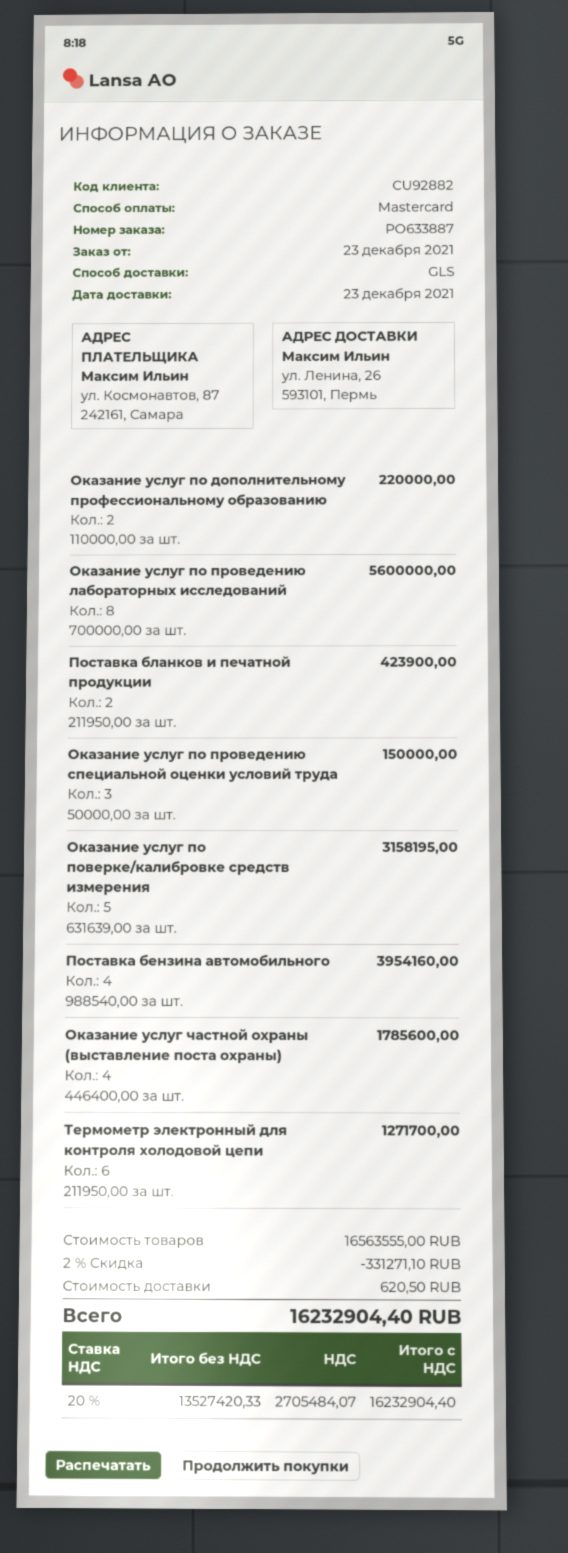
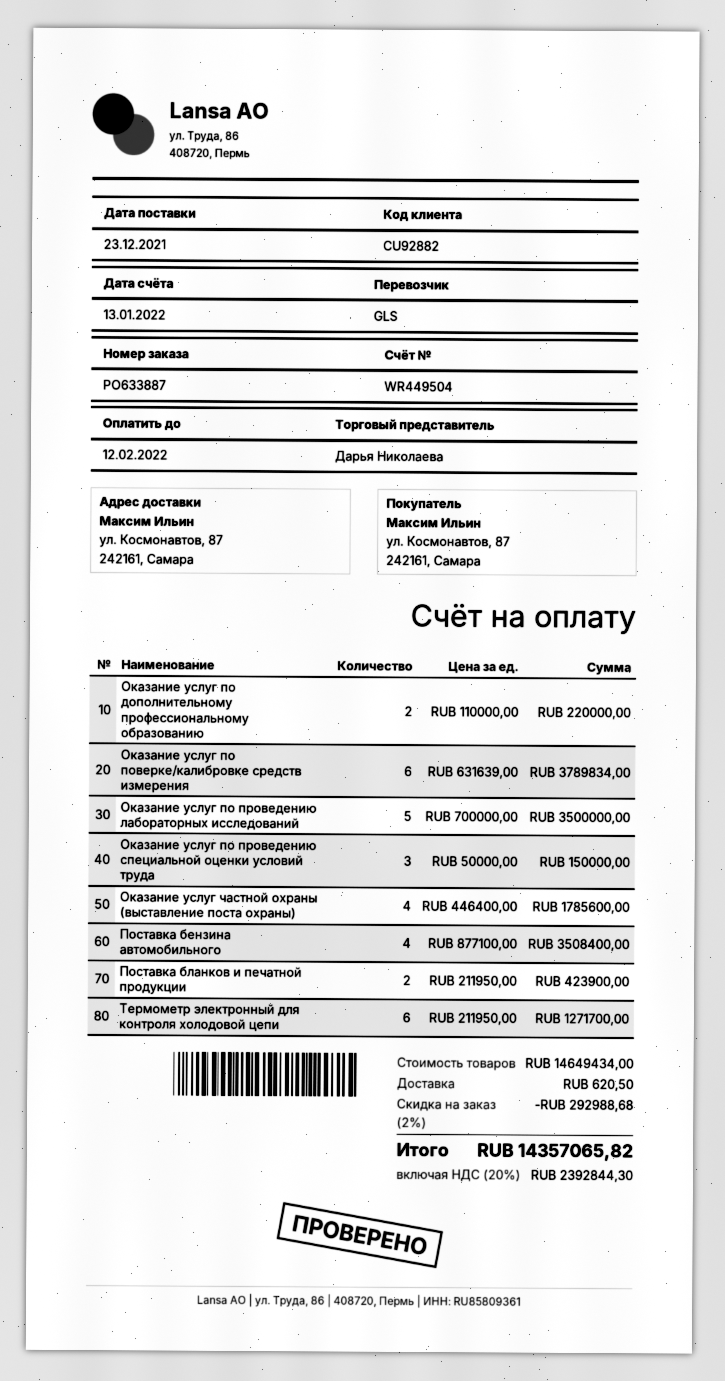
ship to: ул. Ленина, 26, 593101, Пермь -> ул. Космонавтов, 87, 242161, Самара
Оказание услуг по проведению лабораторных исследований: 8 x 700000.00 = 5600000.00 -> 5 x 700000.00 = 3500000.00
Оказание услуг по поверке/калибровке средств измерения: 5 x 631639.00 = 3158195.00 -> 6 x 631639.00 = 3789834.00
Поставка бензина автомобильного: 4 x 988540.00 = 3954160.00 -> 4 x 877100.00 = 3508400.00
subtotal: 16563555.00 -> 14649434.00
discount: 2% = 331271.10 -> 2% = 292988.68
tax: 20% = 2705484.07 -> 20% = 2392844.30
total: 16232904.40 -> 14357065.82

